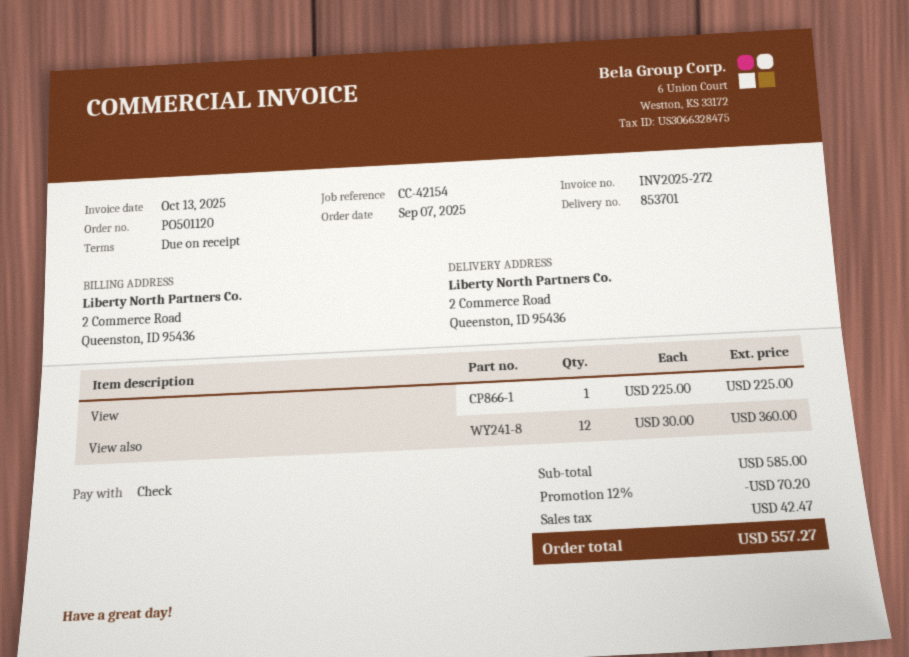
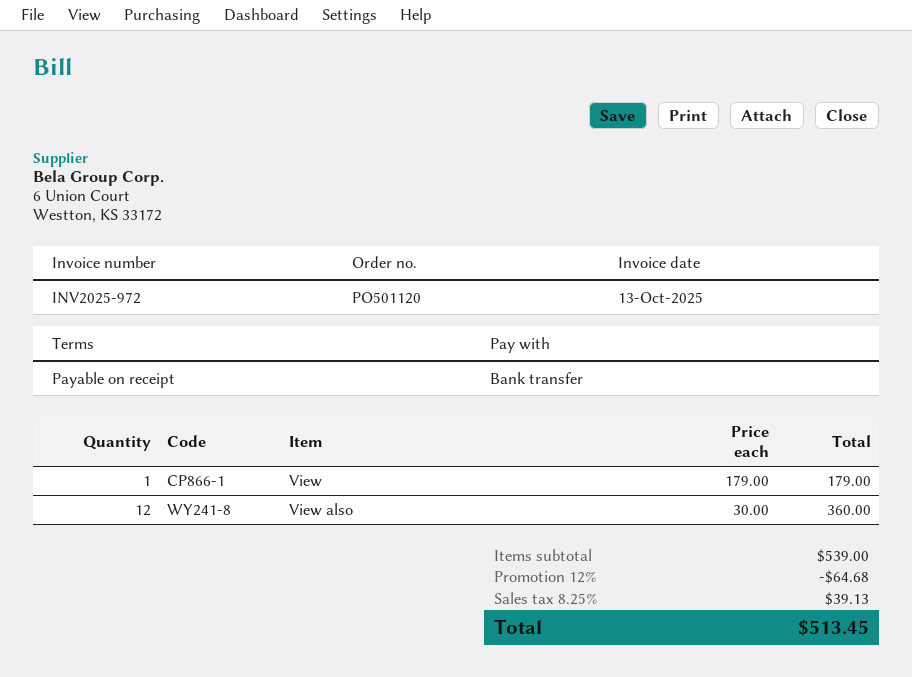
invoice number: INV2025-272 -> INV2025-972
payment method: cheque -> bank transfer
View: 1 x 225.00 = 225.00 -> 1 x 179.00 = 179.00
subtotal: 585.00 -> 539.00
discount: 12% = 70.20 -> 12% = 64.68
tax: 42.47 -> 39.13
total: 557.27 -> 513.45

